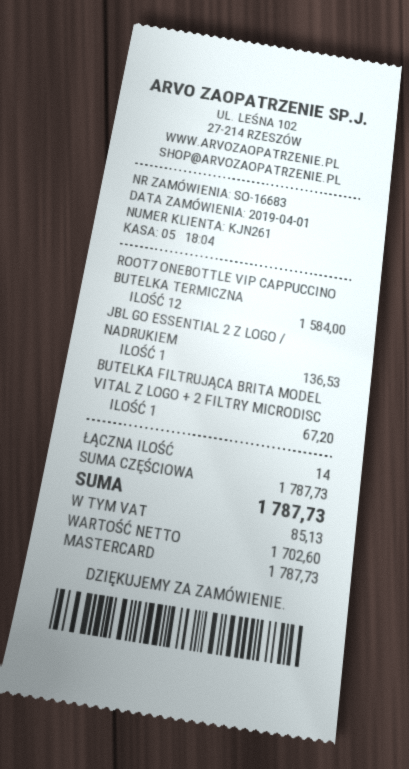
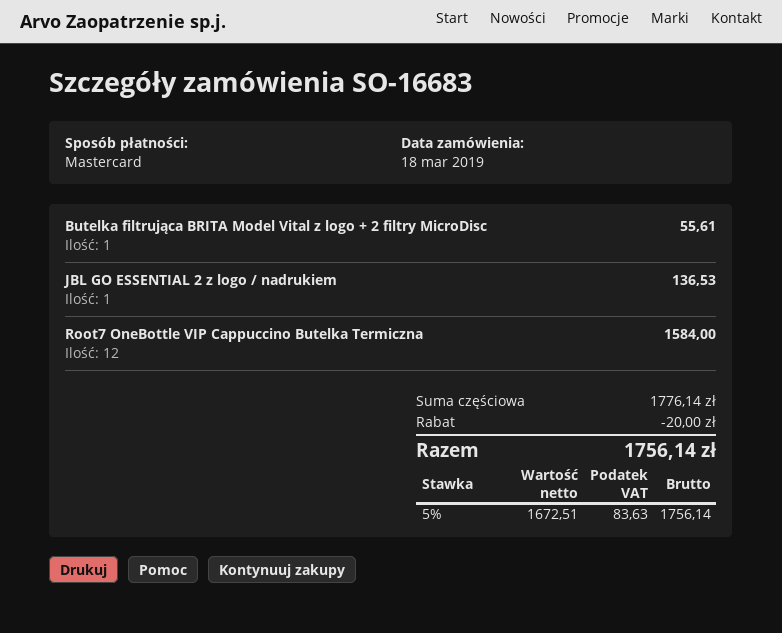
order date: 2019-04-01 -> 2019-03-18
BUTELKA FILTRUJĄCA BRITA MODEL VITAL Z LOGO + 2 FILTRY MICRODISC: 1 for 67.20 -> 1 for 55.61
subtotal: 1787.73 -> 1776.14
discount: none -> 20.00
net: 1702.60 -> 1672.51
tax: 85.13 -> 83.63
total: 1787.73 -> 1756.14

